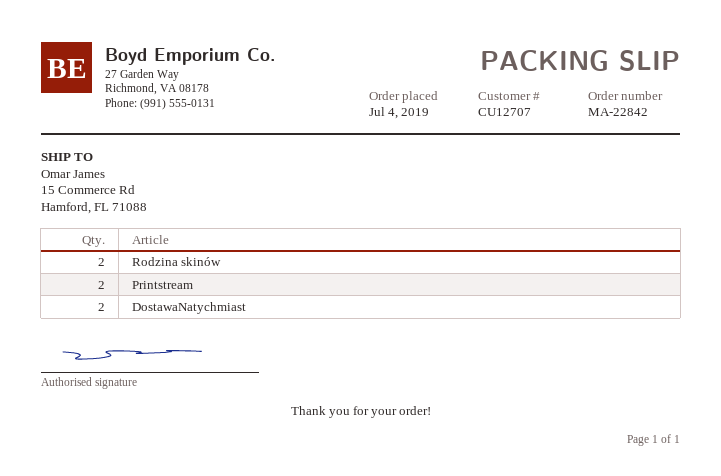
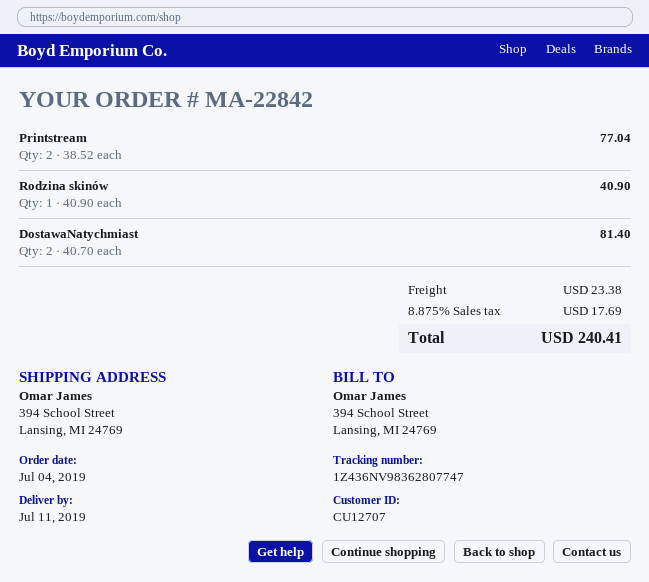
ship to: 15 Commerce Rd, Hamford, FL 71088 -> 394 School Street, Lansing, MI 24769
Rodzina skinów: 2 -> 1

